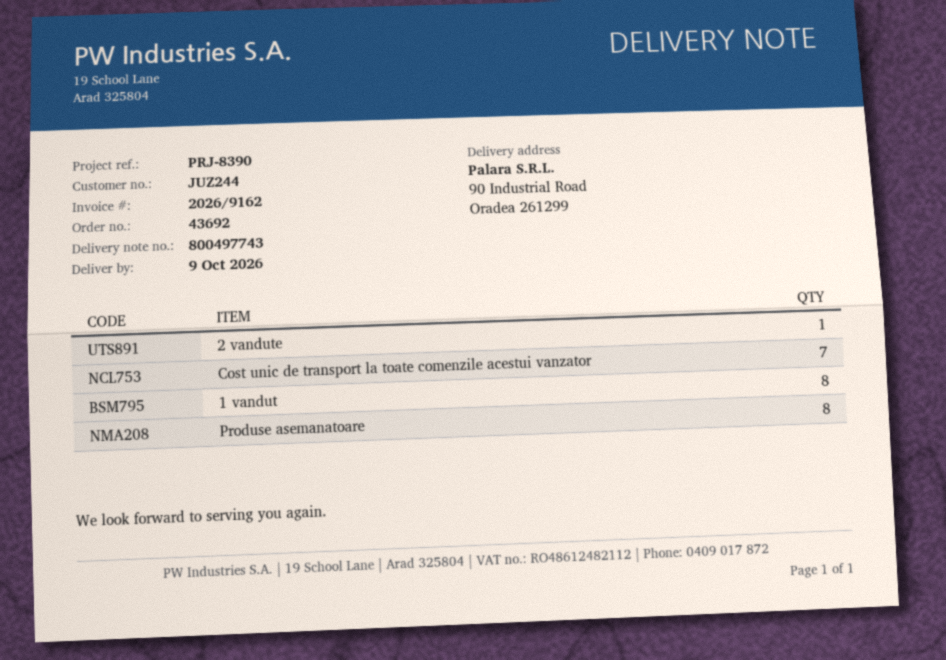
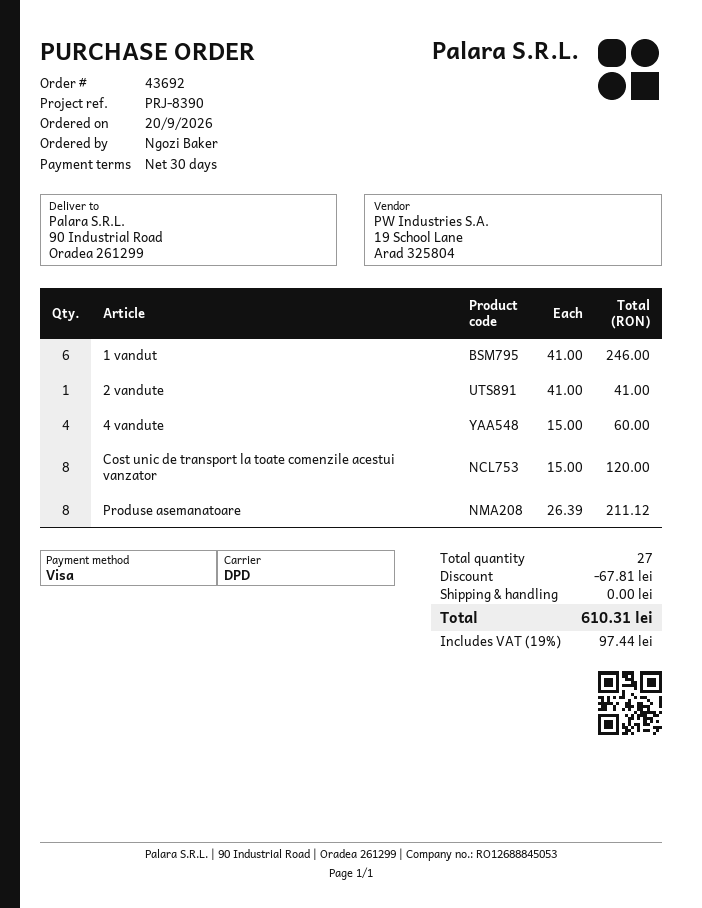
Cost unic de transport la toate comenzile acestui vanzator: 7 -> 8
1 vandut: 8 -> 6
4 vandute: none -> 4

